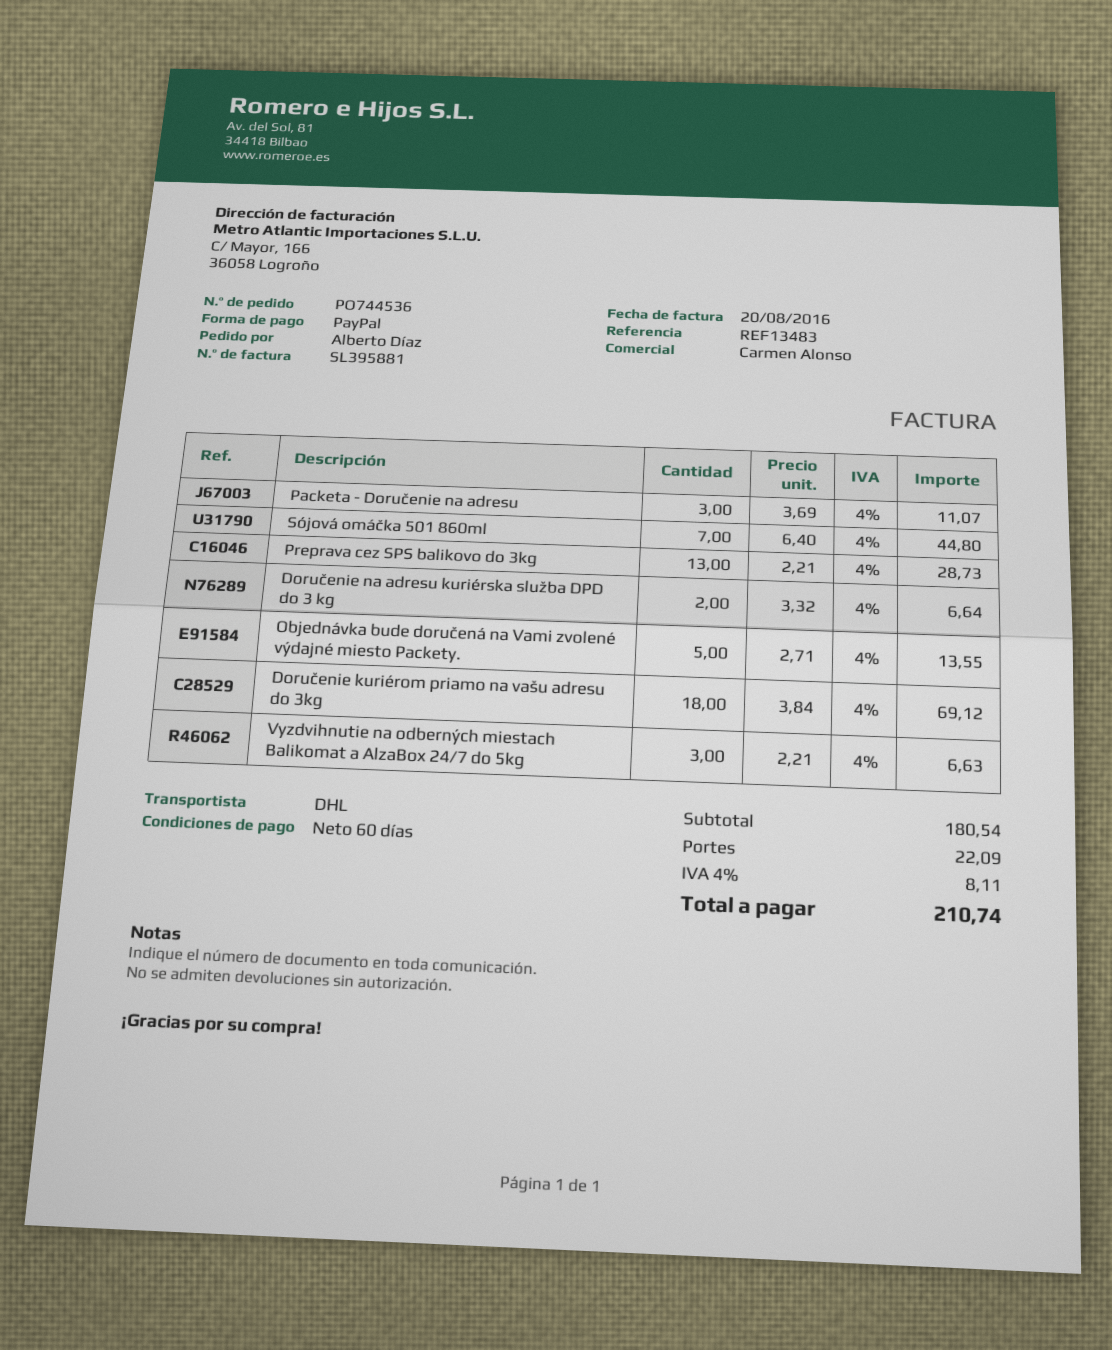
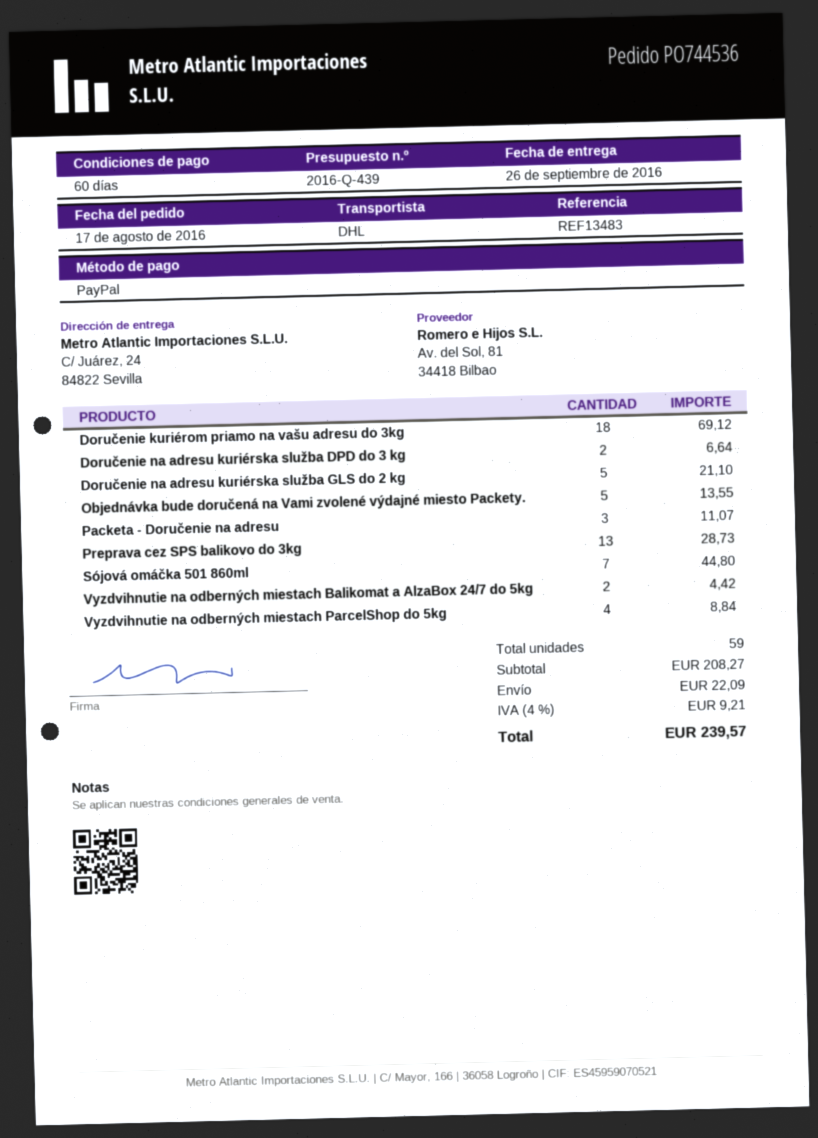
Vyzdvihnutie na odberných miestach Balikomat a AlzaBox 24/7 do 5kg: 3 for 6.63 -> 2 for 4.42
Doručenie na adresu kuriérska služba GLS do 2 kg: none -> 5 for 21.10
Vyzdvihnutie na odberných miestach ParcelShop do 5kg: none -> 4 for 8.84
subtotal: 180.54 -> 208.27
tax: 4% = 8.11 -> 4% = 9.21
total: 210.74 -> 239.57

